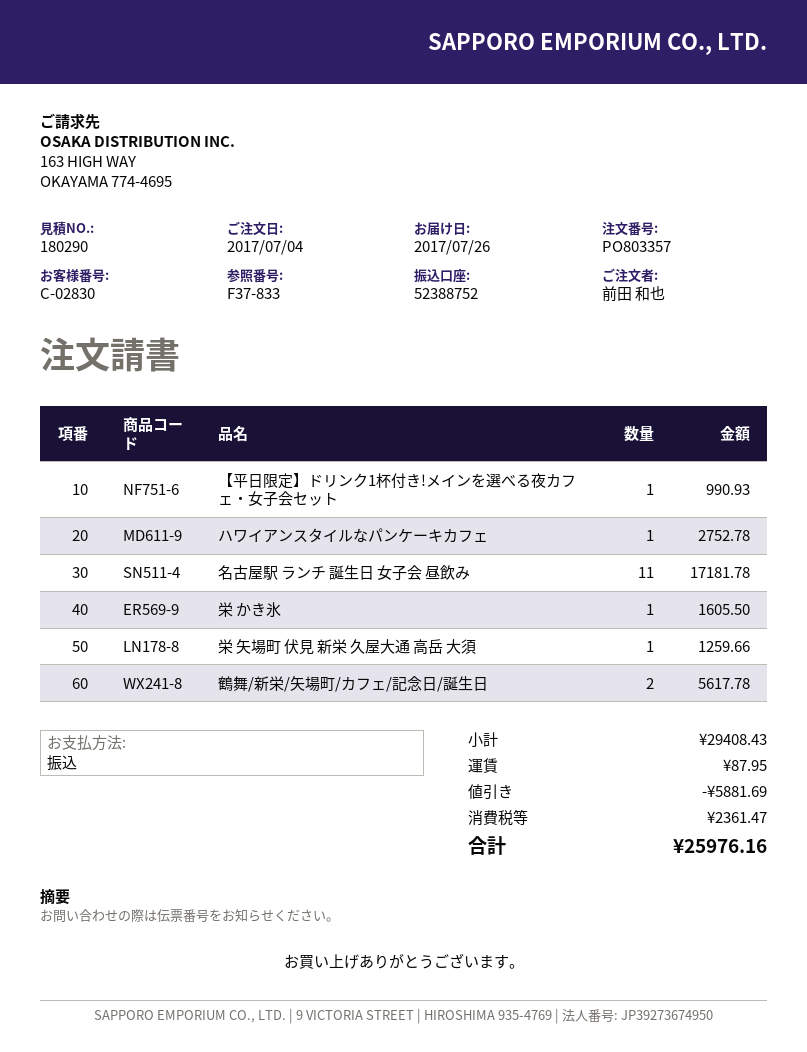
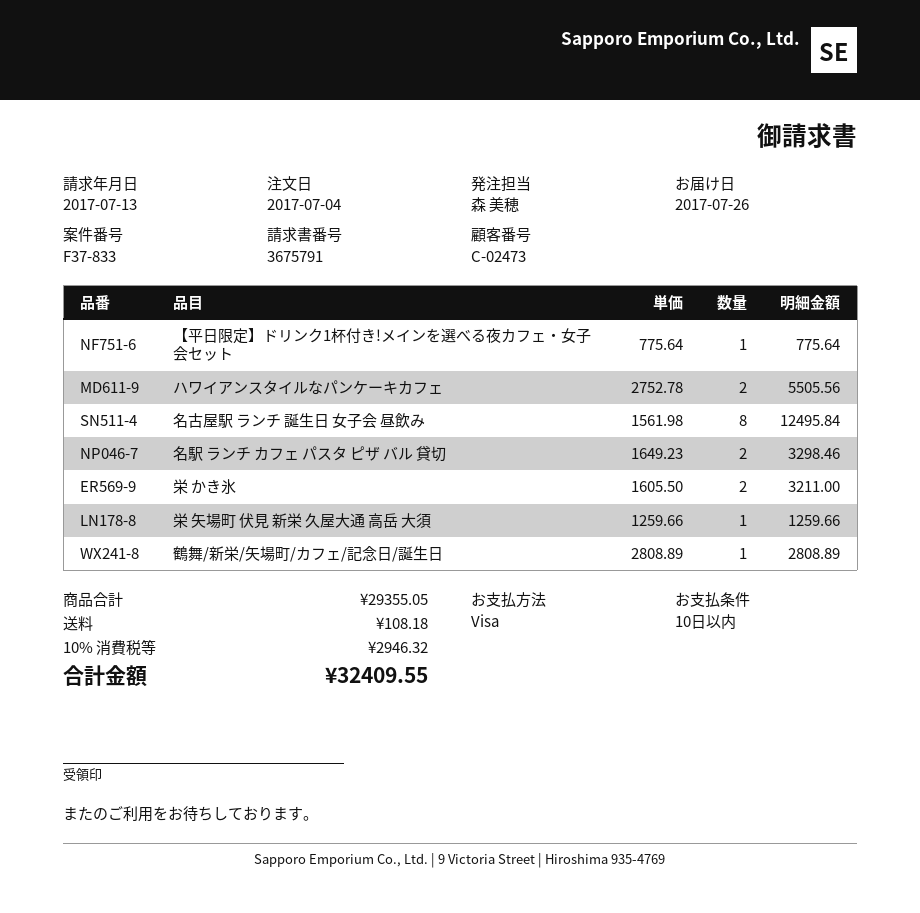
customer number: C-02830 -> C-02473
ordered by: 前田 和也 -> 森 美穂
payment method: bank transfer -> Visa
【平日限定】ドリンク1杯付き!メインを選べる夜カフェ・女子会セット: 1 for 990.93 -> 1 for 775.64
ハワイアンスタイルなパンケーキカフェ: 1 for 2752.78 -> 2 for 5505.56
名古屋駅 ランチ 誕生日 女子会 昼飲み: 11 for 17181.78 -> 8 for 12495.84
栄 かき氷: 1 for 1605.50 -> 2 for 3211.00
鶴舞/新栄/矢場町/カフェ/記念日/誕生日: 2 for 5617.78 -> 1 for 2808.89
名駅 ランチ カフェ パスタ ピザ バル 貸切: none -> 2 for 3298.46
subtotal: 29408.43 -> 29355.05
discount: 5881.69 -> none
shipping: 87.95 -> 108.18
tax: 2361.47 -> 2946.32
total: 25976.16 -> 32409.55

